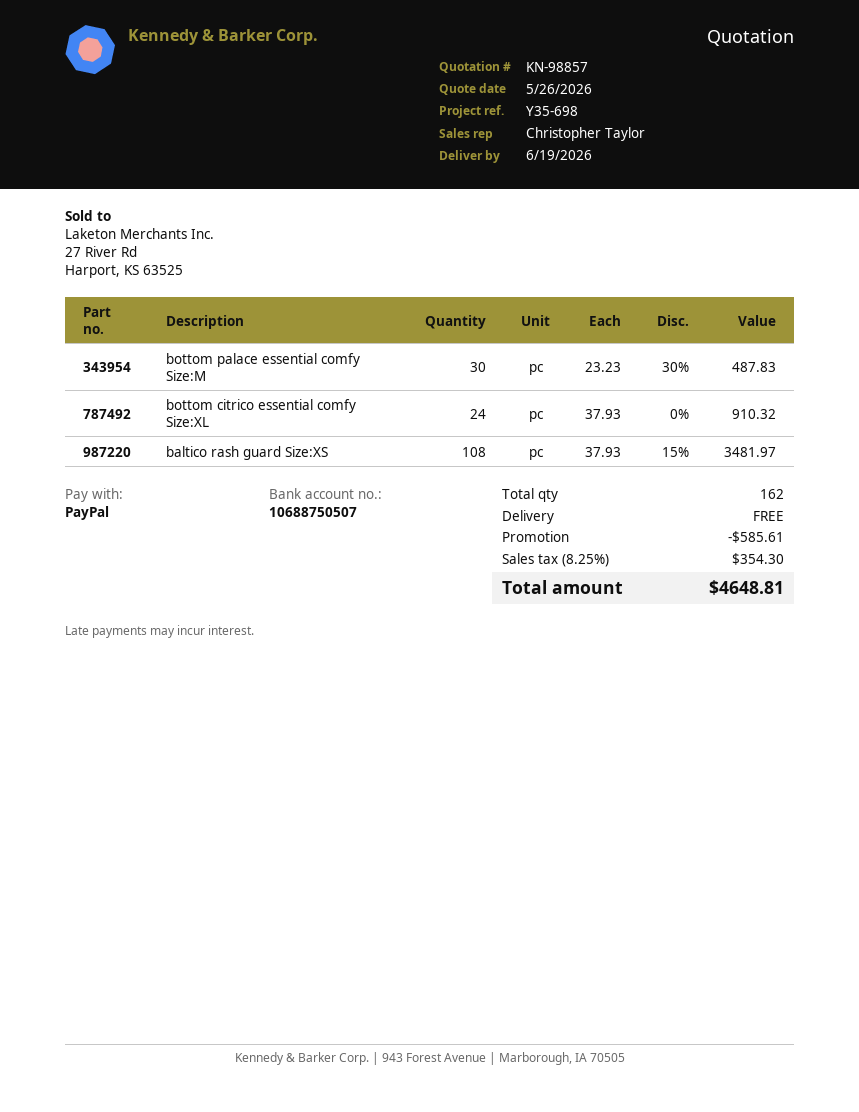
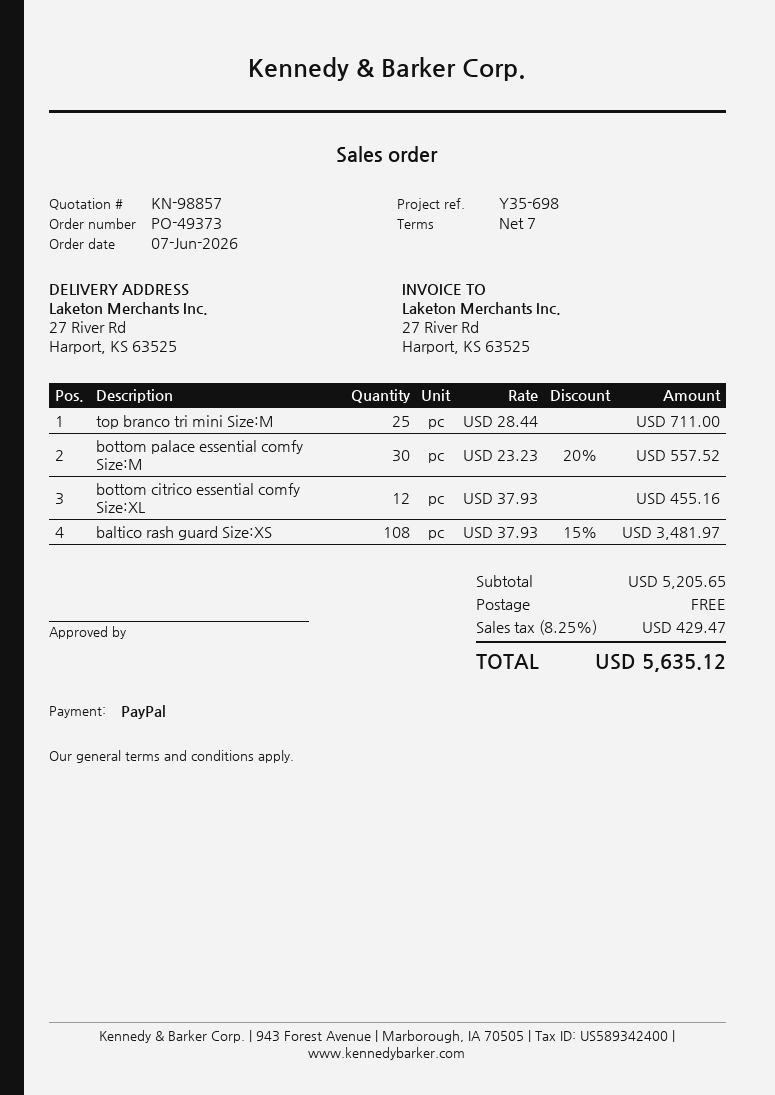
bottom palace essential comfy Size:M: 30 x 23.23 - 30% = 487.83 -> 30 x 23.23 - 20% = 557.52
bottom citrico essential comfy Size:XL: 24 x 37.93 = 910.32 -> 12 x 37.93 = 455.16
top branco tri mini Size:M: none -> 25 x 28.44 = 711.00
discount: 585.61 -> none
tax: 8.25% = 354.30 -> 8.25% = 429.47
total: 4648.81 -> 5635.12

